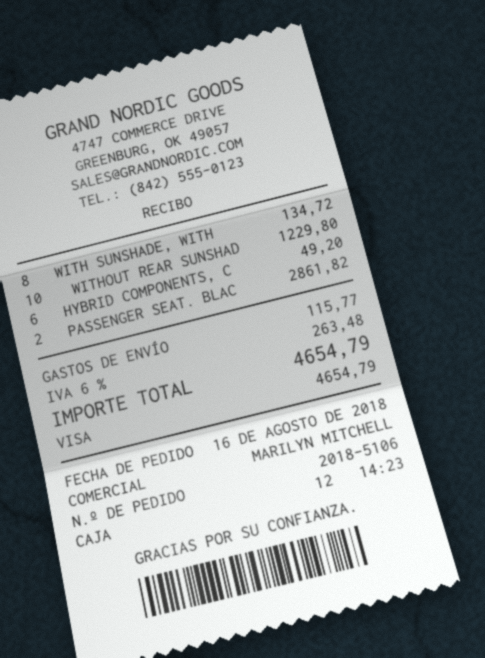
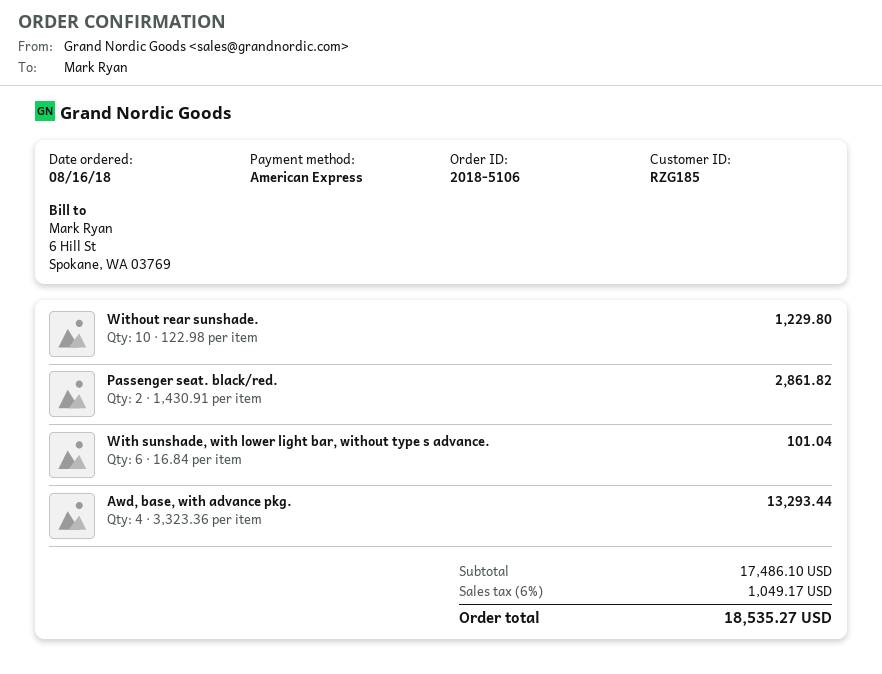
payment method: Visa -> American Express
WITH SUNSHADE, WITH: 8 for 134.72 -> 6 for 101.04
HYBRID COMPONENTS, C: 6 for 49.20 -> none
Awd, base, with advance pkg.: none -> 4 for 13293.44
shipping: 115.77 -> none
tax: 6% = 263.48 -> 6% = 1049.17
total: 4654.79 -> 18535.27

